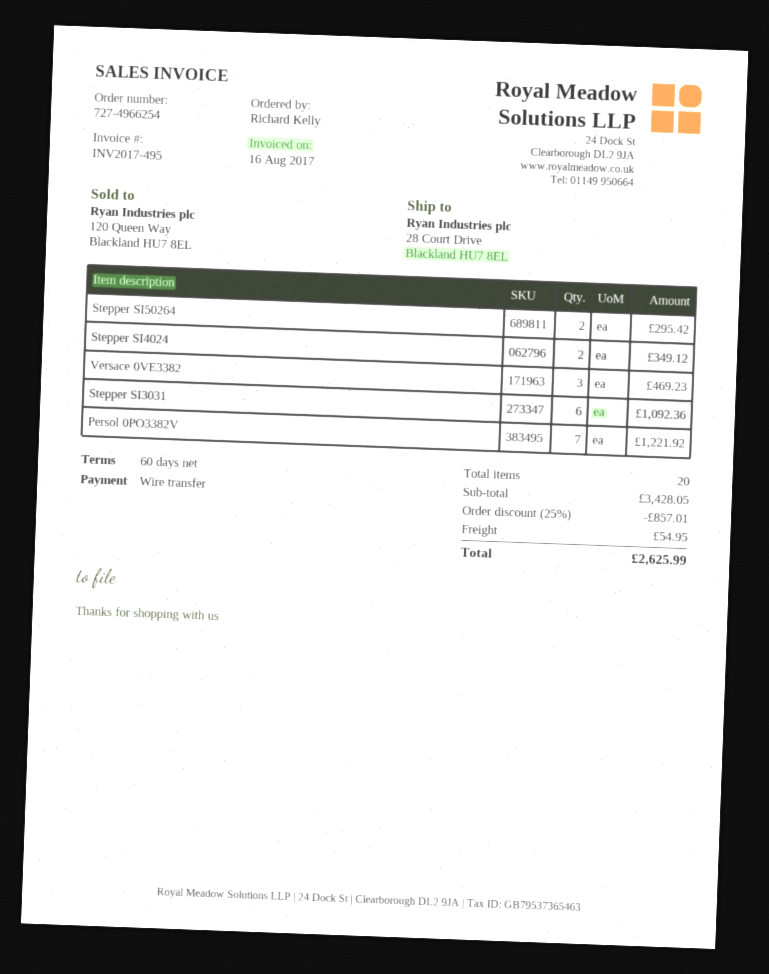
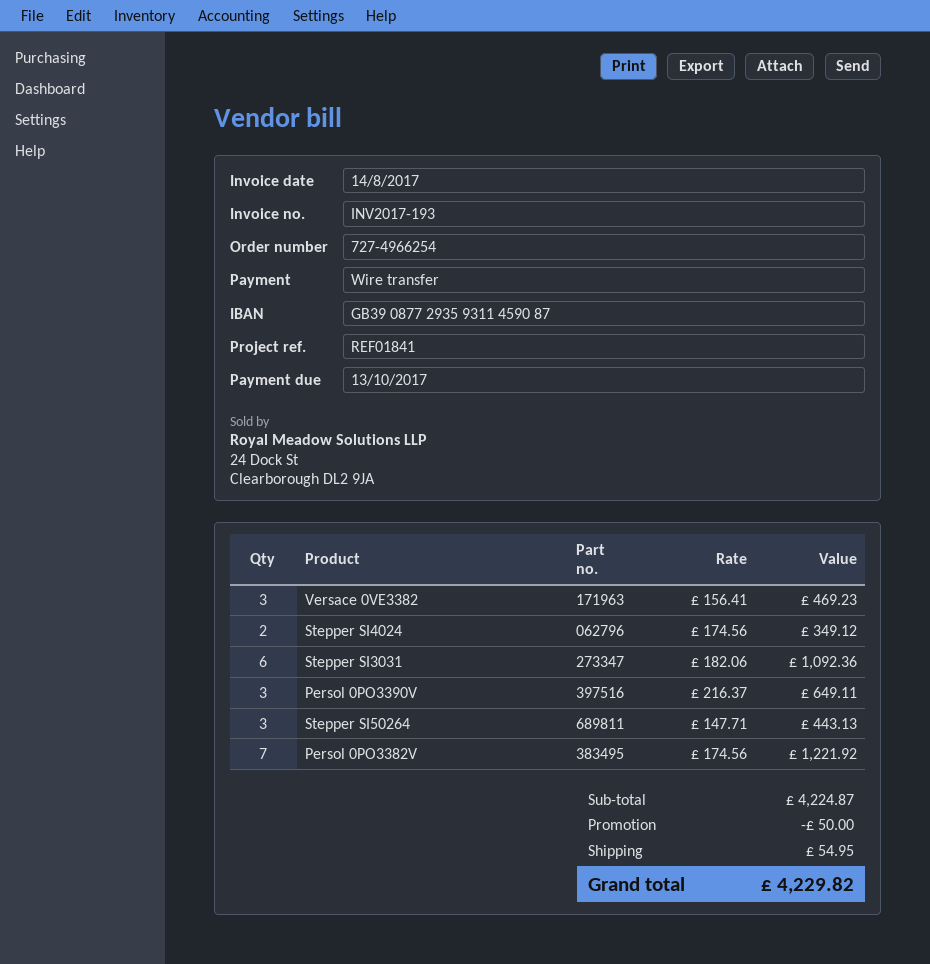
invoice number: INV2017-495 -> INV2017-193
invoice date: 2017-08-16 -> 2017-08-14
Stepper SI50264: 2 for 295.42 -> 3 for 443.13
Persol 0PO3390V: none -> 3 for 649.11
subtotal: 3428.05 -> 4224.87
discount: 857.01 -> 50.00
total: 2625.99 -> 4229.82

